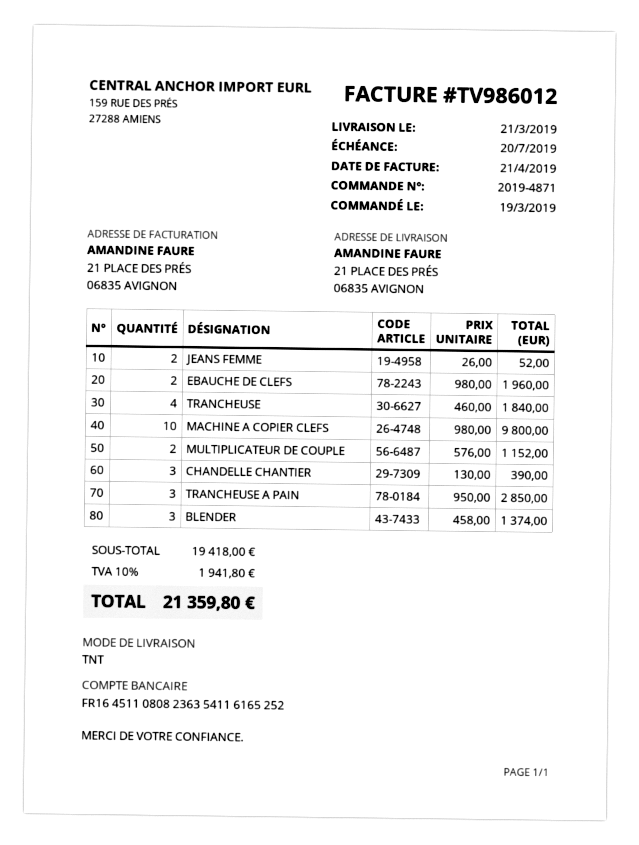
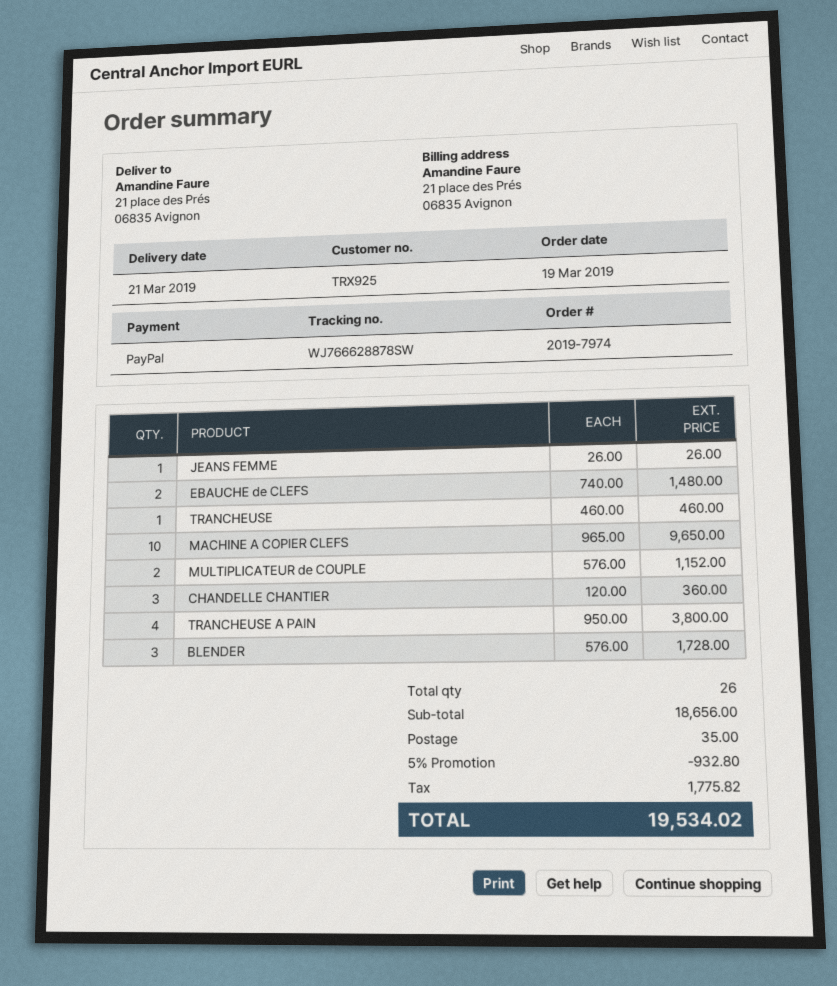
order number: 2019-4871 -> 2019-7974
JEANS FEMME: 2 x 26.00 = 52.00 -> 1 x 26.00 = 26.00
EBAUCHE DE CLEFS: 2 x 980.00 = 1960.00 -> 2 x 740.00 = 1480.00
TRANCHEUSE: 4 x 460.00 = 1840.00 -> 1 x 460.00 = 460.00
MACHINE A COPIER CLEFS: 10 x 980.00 = 9800.00 -> 10 x 965.00 = 9650.00
CHANDELLE CHANTIER: 3 x 130.00 = 390.00 -> 3 x 120.00 = 360.00
TRANCHEUSE A PAIN: 3 x 950.00 = 2850.00 -> 4 x 950.00 = 3800.00
BLENDER: 3 x 458.00 = 1374.00 -> 3 x 576.00 = 1728.00
subtotal: 19418.00 -> 18656.00
discount: none -> 5% = 932.80
shipping: none -> 35.00
tax: 1941.80 -> 1775.82
total: 21359.80 -> 19534.02

